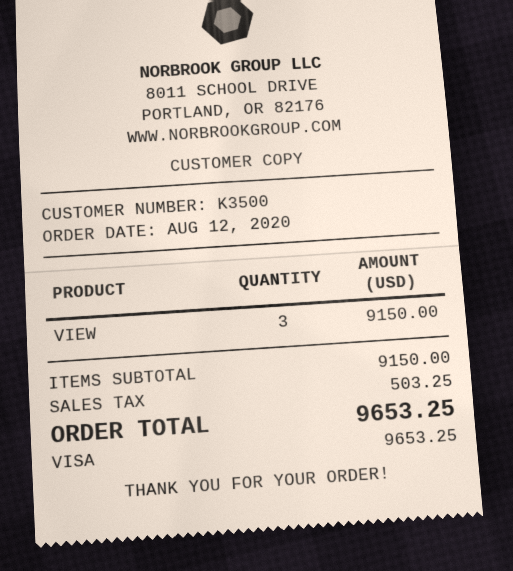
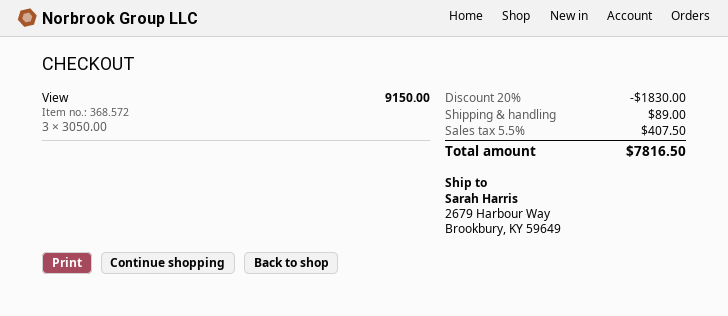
discount: none -> 20% = 1830.00
shipping: none -> 89.00
tax: 503.25 -> 407.50
total: 9653.25 -> 7816.50

